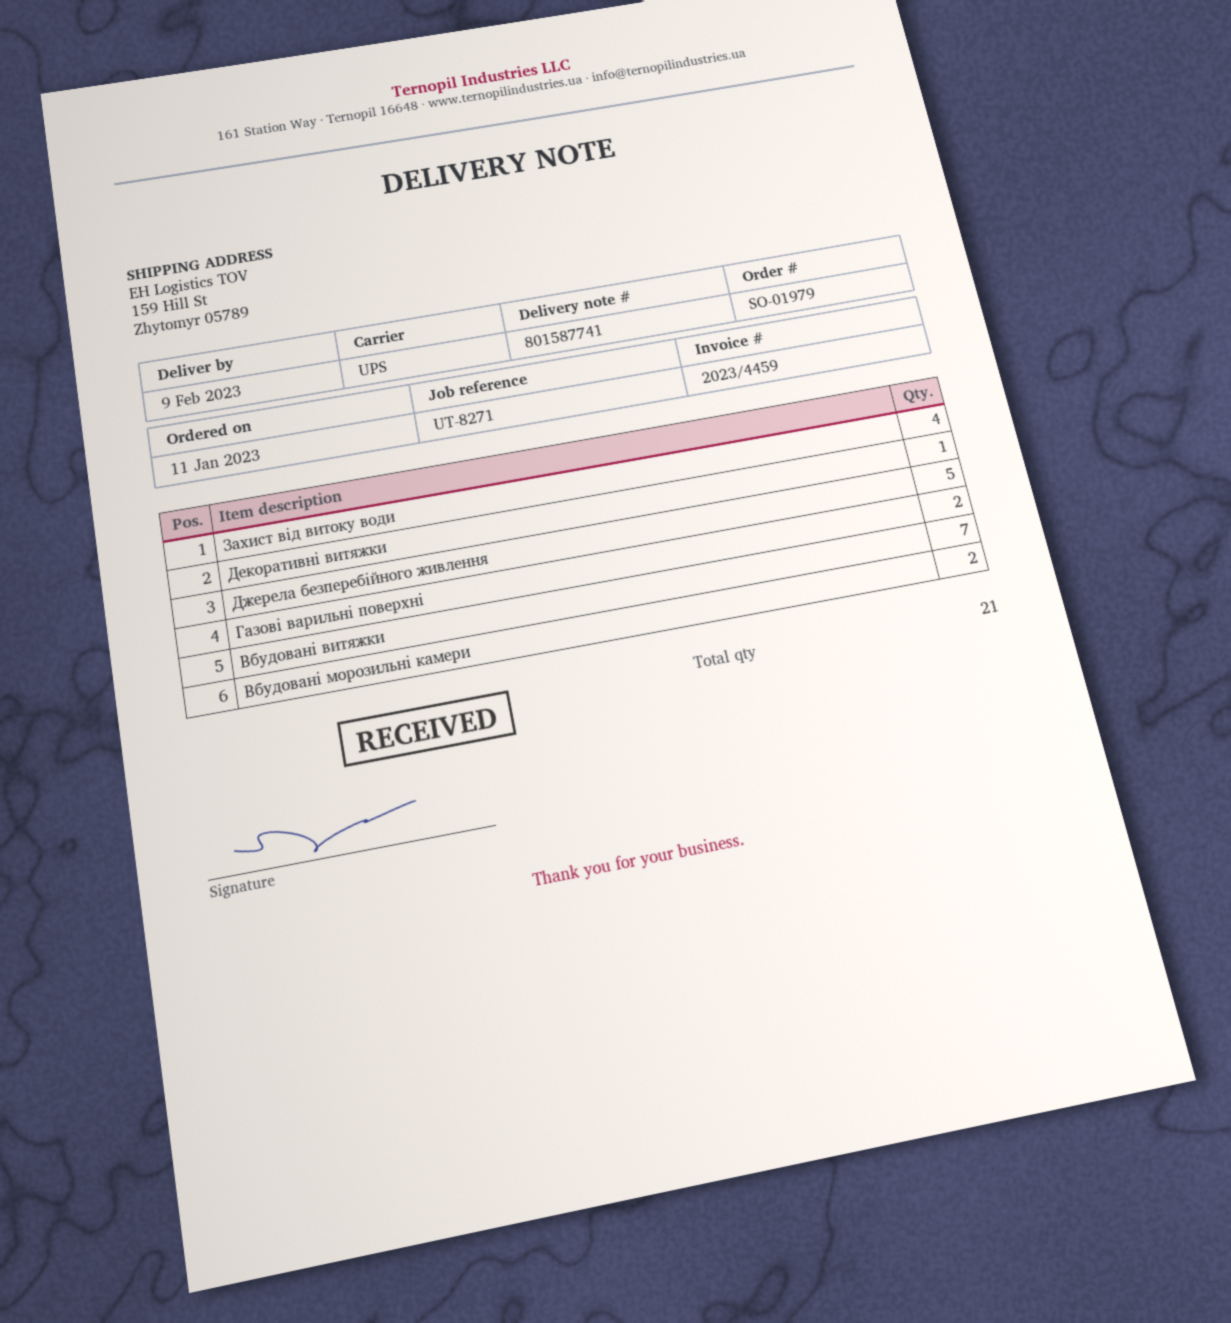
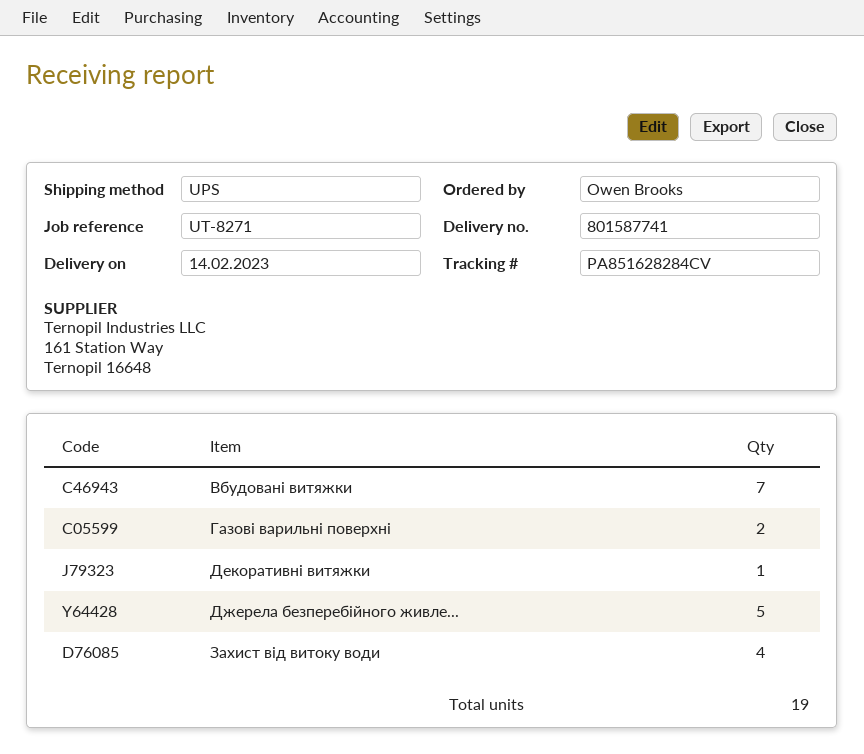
delivery date: 2023-02-09 -> 2023-02-14
Вбудовані морозильні камери: 2 -> none
total quantity: 21 -> 19

